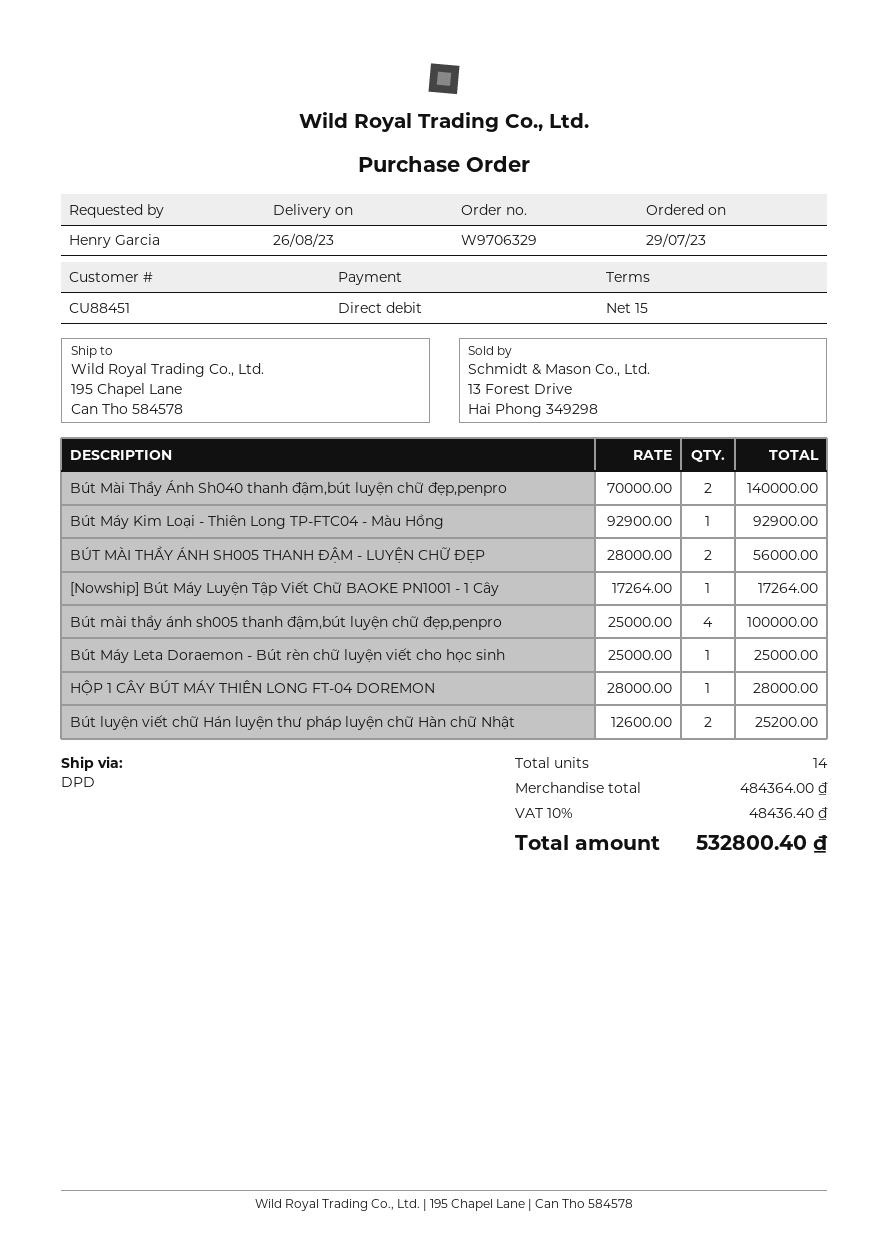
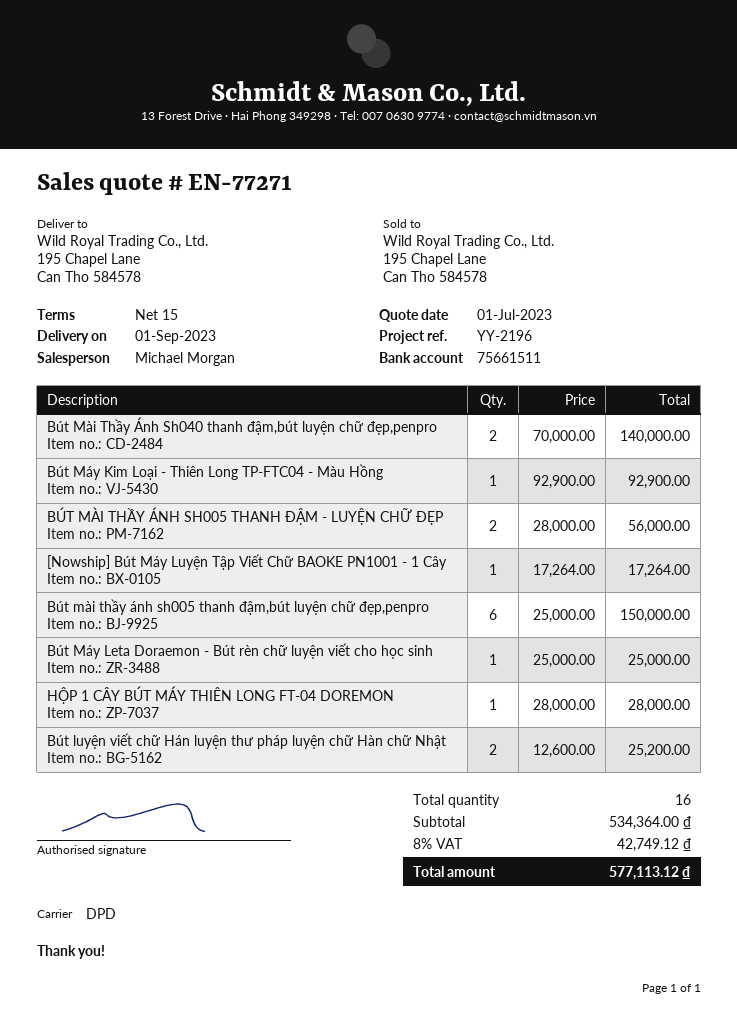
delivery date: 2023-08-26 -> 2023-09-01
Bút mài thầy ánh sh005 thanh đậm,bút luyện chữ đẹp,penpro: 4 x 25000.00 = 100000.00 -> 6 x 25000.00 = 150000.00
total quantity: 14 -> 16
subtotal: 484364.00 -> 534364.00
tax: 10% = 48436.40 -> 8% = 42749.12
total: 532800.40 -> 577113.12

